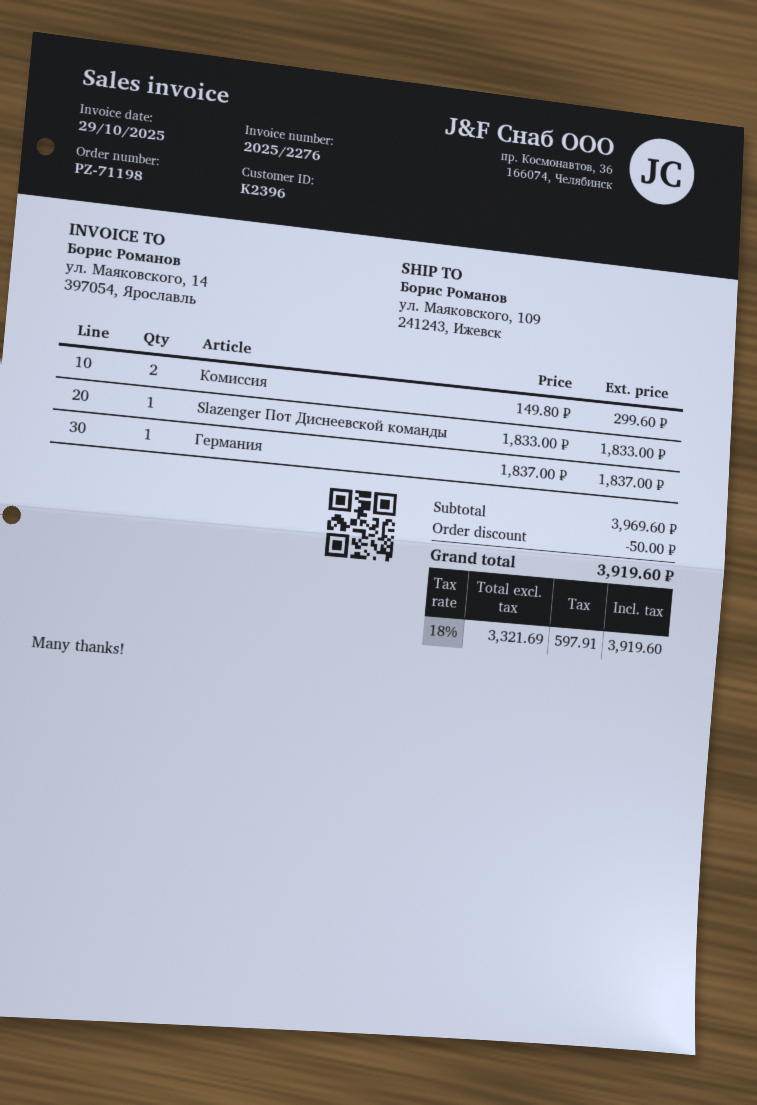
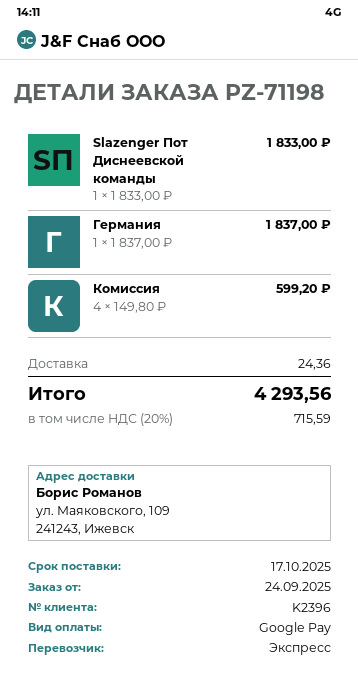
Комиссия: 2 x 149.80 = 299.60 -> 4 x 149.80 = 599.20
discount: 50.00 -> none
shipping: none -> 24.36
tax: 18% = 597.91 -> 20% = 715.59
total: 3919.60 -> 4293.56

